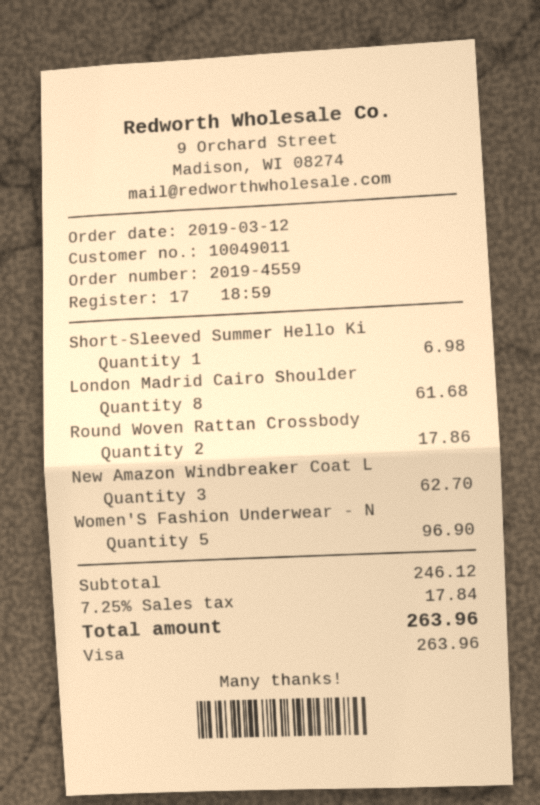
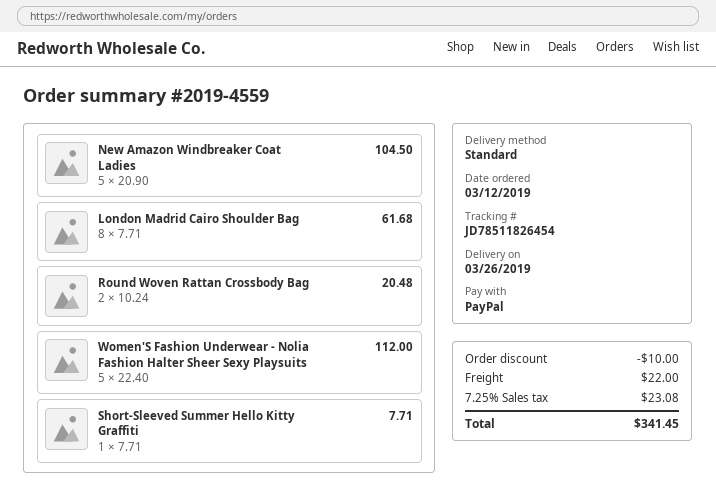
payment method: Visa -> PayPal
Short-Sleeved Summer Hello Ki: 1 for 6.98 -> 1 for 7.71
Round Woven Rattan Crossbody: 2 for 17.86 -> 2 for 20.48
New Amazon Windbreaker Coat L: 3 for 62.70 -> 5 for 104.50
Women'S Fashion Underwear - N: 5 for 96.90 -> 5 for 112.00
discount: none -> 10.00
shipping: none -> 22.00
tax: 7.25% = 17.84 -> 7.25% = 23.08
total: 263.96 -> 341.45

